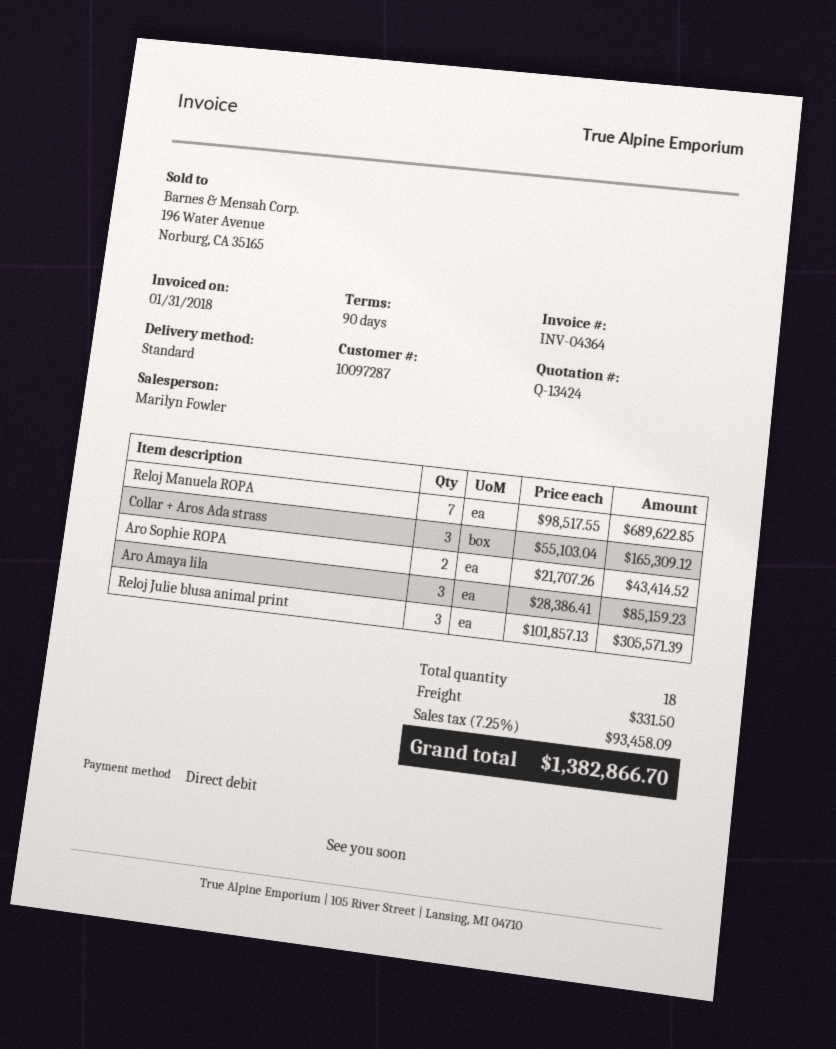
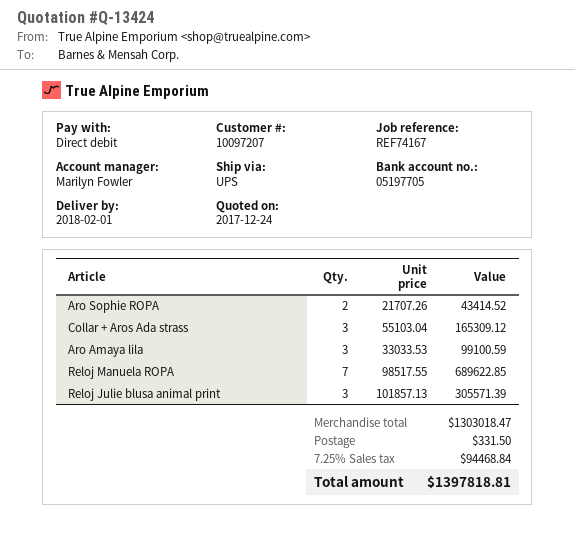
customer number: 10097287 -> 10097207
shipping method: standard -> UPS
Aro Amaya lila: 3 x 28386.41 = 85159.23 -> 3 x 33033.53 = 99100.59
tax: 7.25% = 93458.09 -> 7.25% = 94468.84
total: 1382866.70 -> 1397818.81

